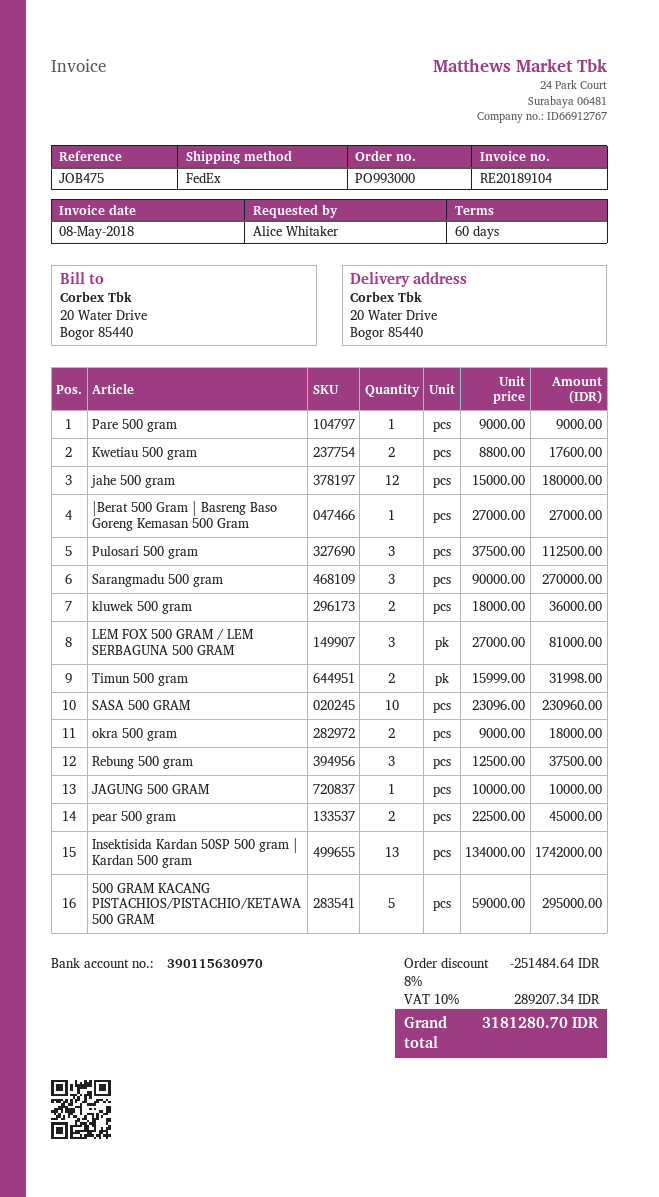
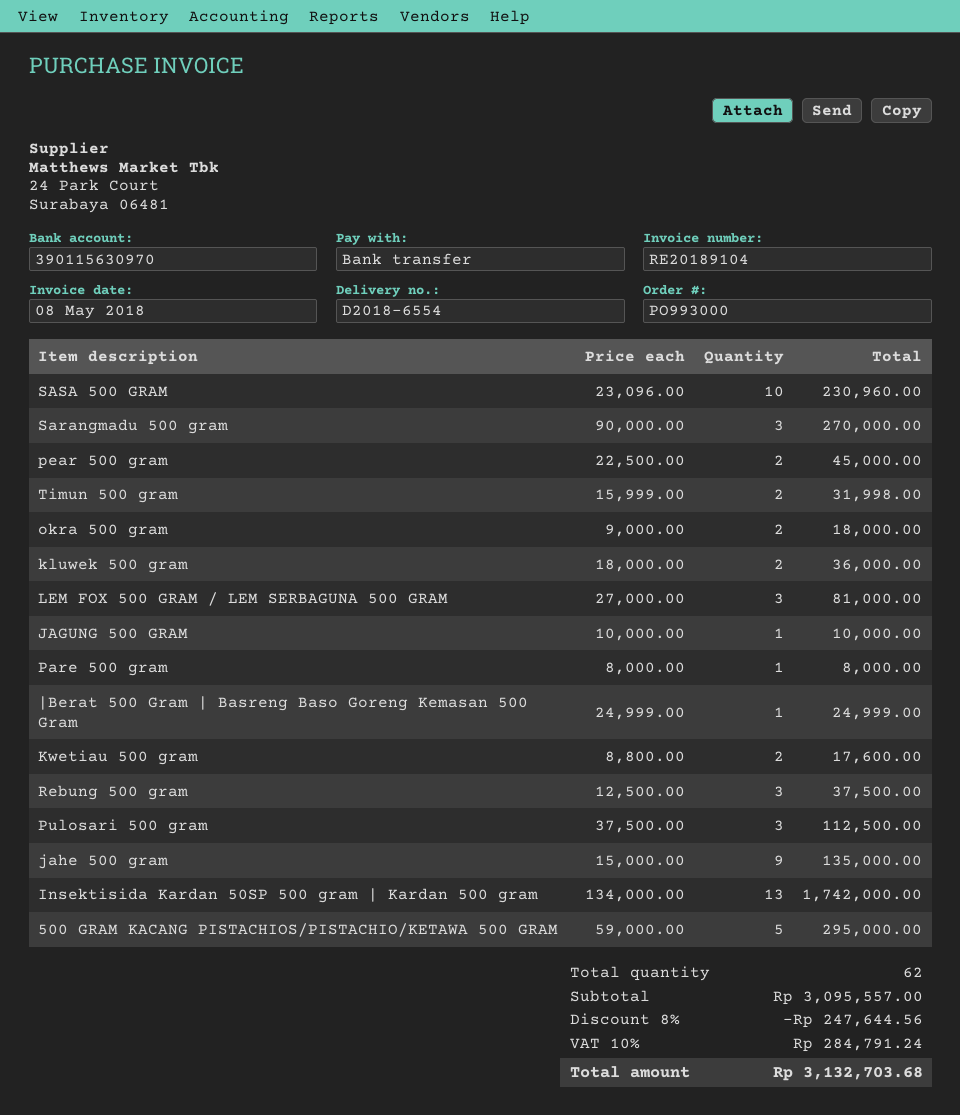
Pare 500 gram: 1 x 9000.00 = 9000.00 -> 1 x 8000.00 = 8000.00
jahe 500 gram: 12 x 15000.00 = 180000.00 -> 9 x 15000.00 = 135000.00
|Berat 500 Gram | Basreng Baso Goreng Kemasan 500 Gram: 1 x 27000.00 = 27000.00 -> 1 x 24999.00 = 24999.00
discount: 8% = 251484.64 -> 8% = 247644.56
tax: 10% = 289207.34 -> 10% = 284791.24
total: 3181280.70 -> 3132703.68

